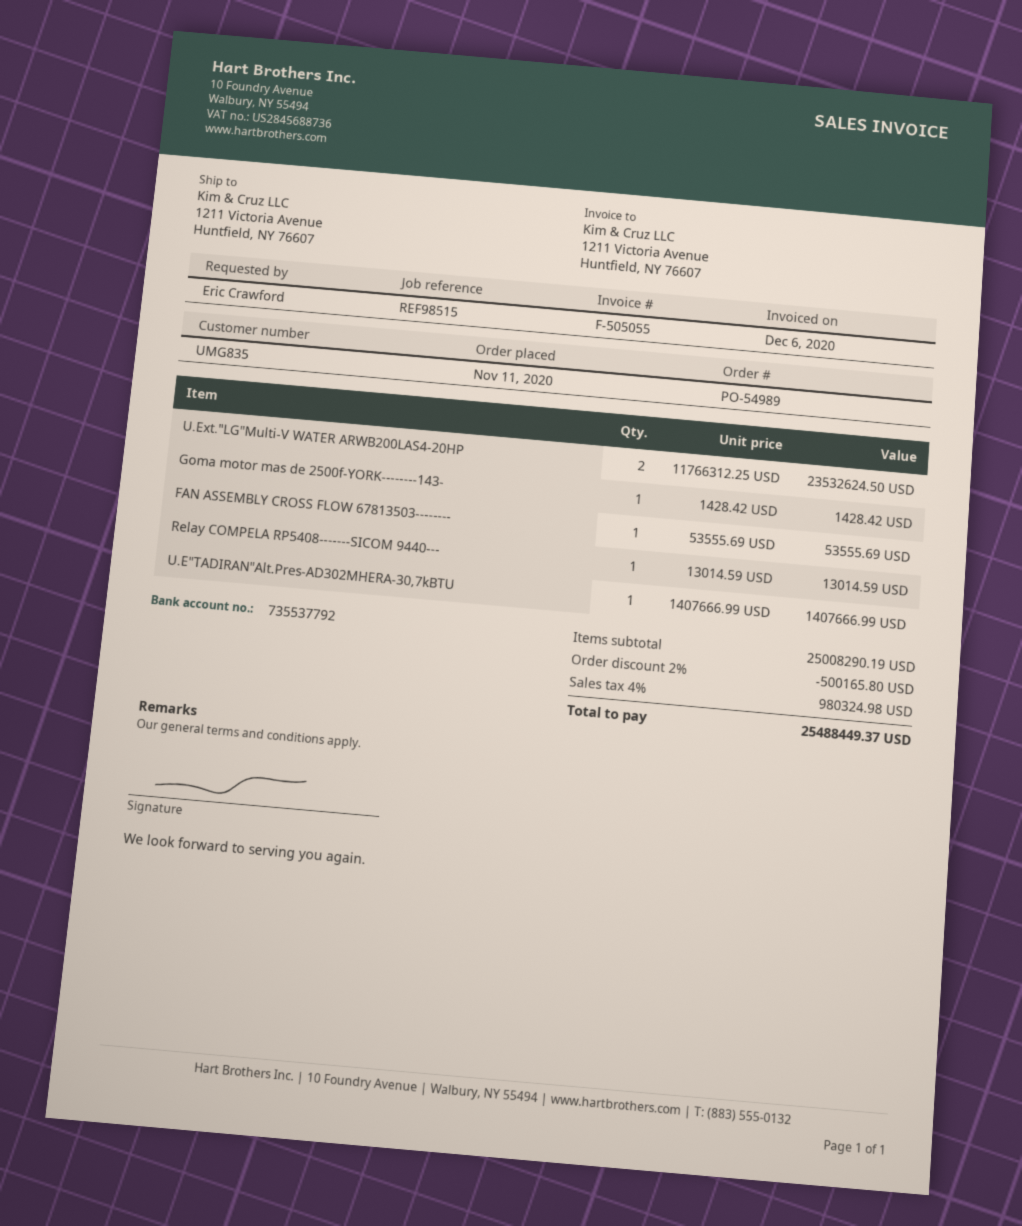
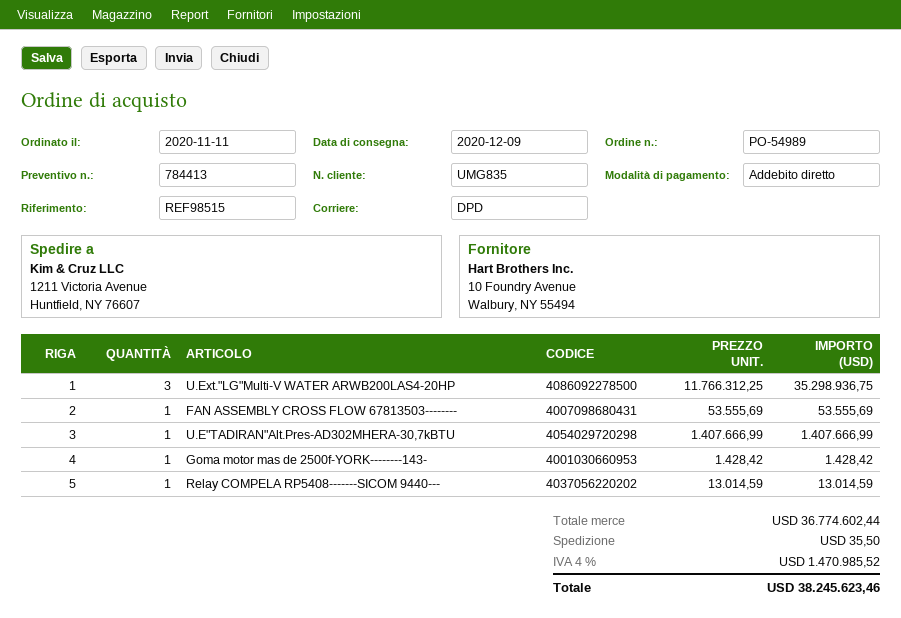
U.Ext."LG"Multi-V WATER ARWB200LAS4-20HP: 2 x 11766312.25 = 23532624.50 -> 3 x 11766312.25 = 35298936.75
subtotal: 25008290.19 -> 36774602.44
discount: 2% = 500165.80 -> none
shipping: none -> 35.50
tax: 4% = 980324.98 -> 4% = 1470985.52
total: 25488449.37 -> 38245623.46

